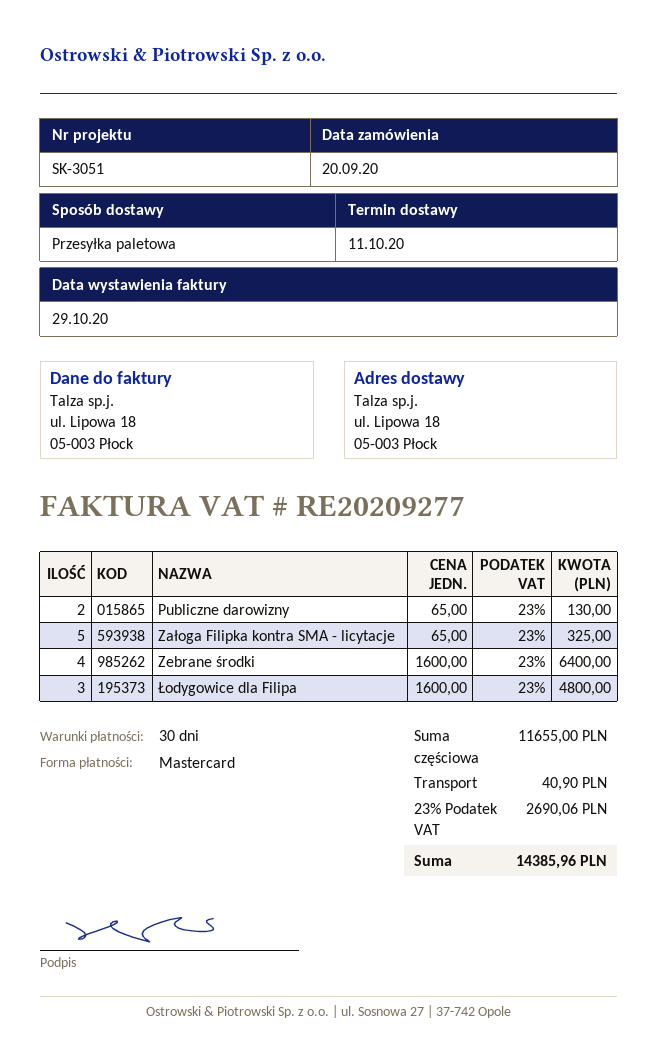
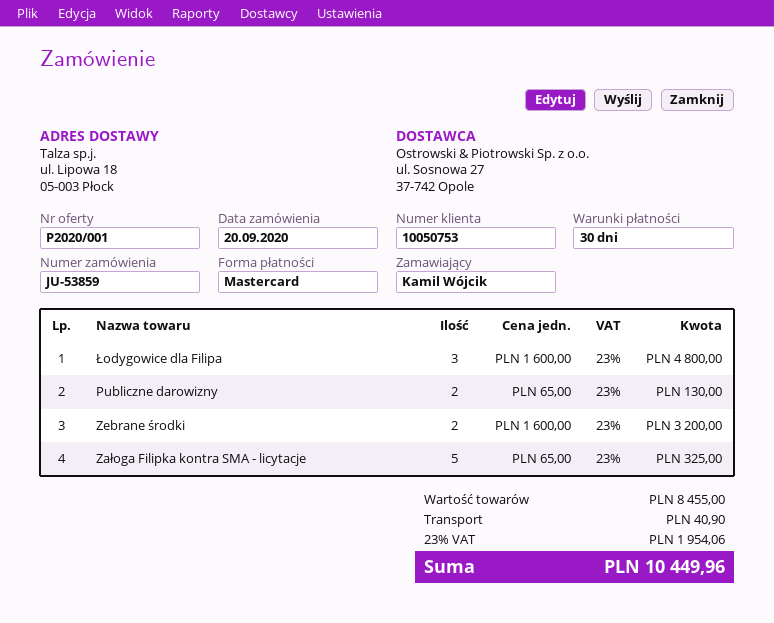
Zebrane środki: 4 x 1600.00 = 6400.00 -> 2 x 1600.00 = 3200.00
subtotal: 11655.00 -> 8455.00
tax: 23% = 2690.06 -> 23% = 1954.06
total: 14385.96 -> 10449.96

